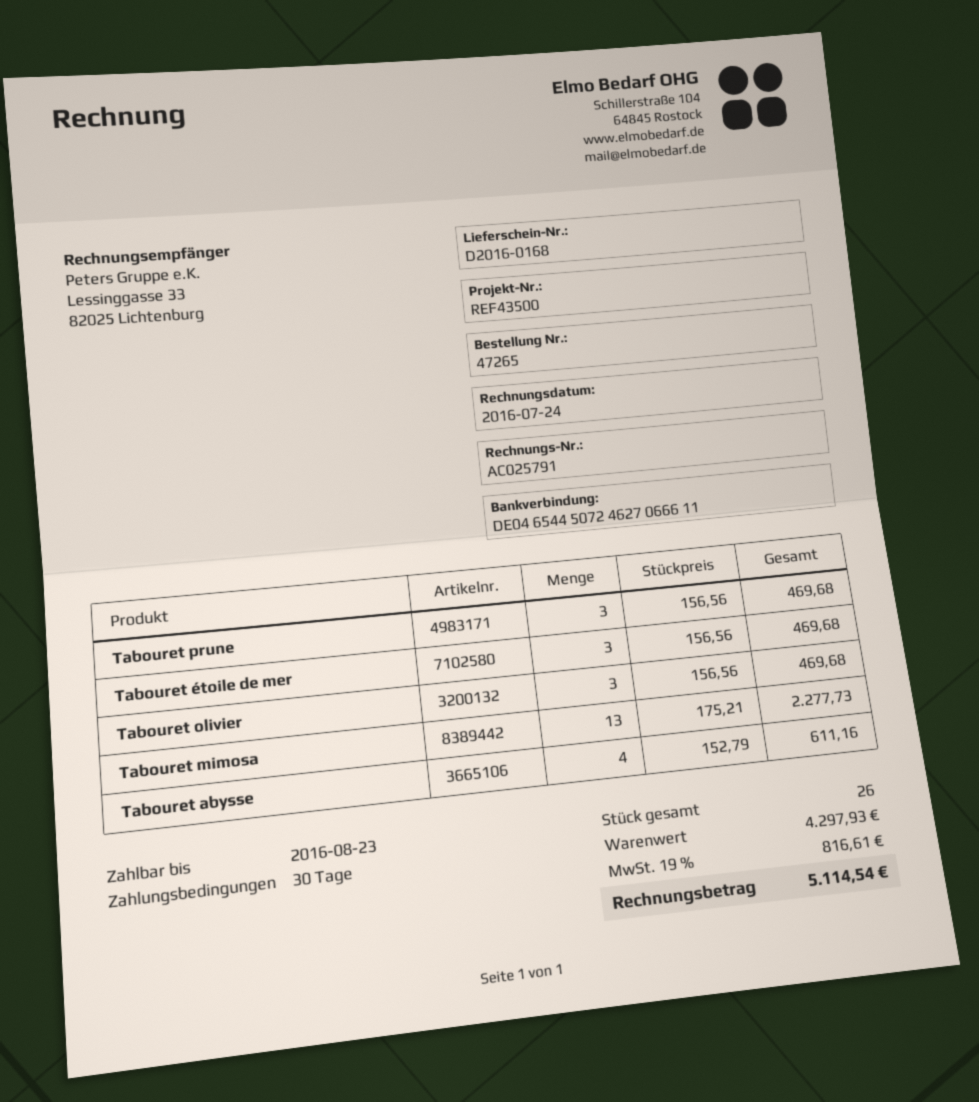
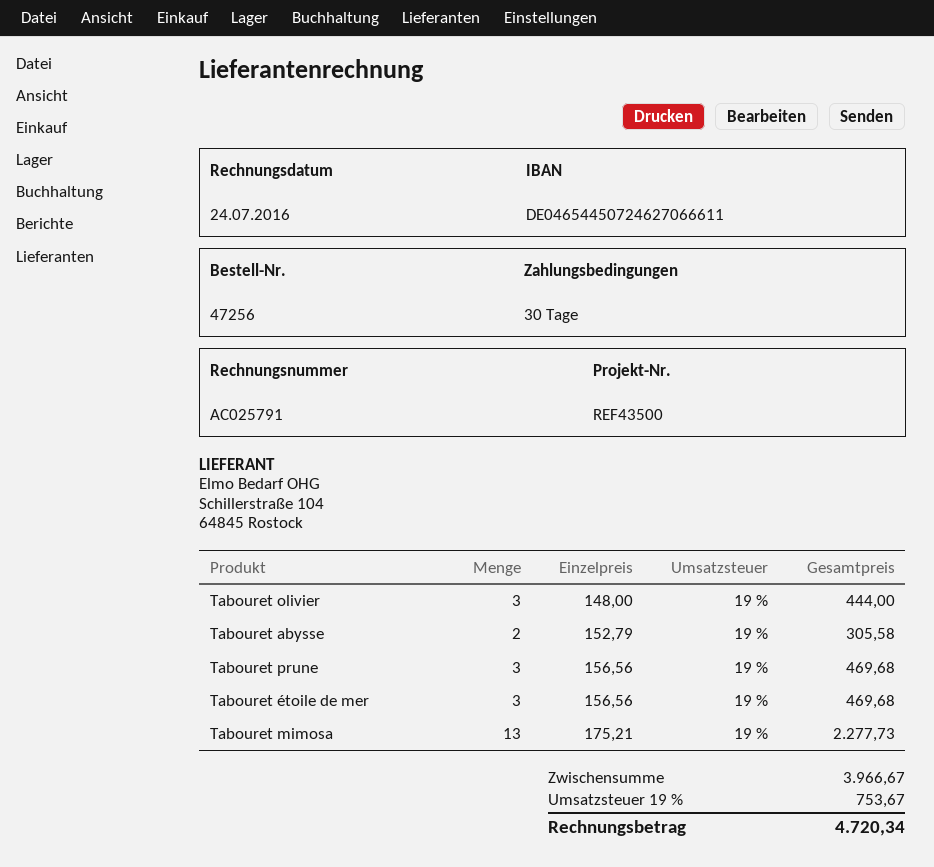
order number: 47265 -> 47256
Tabouret olivier: 3 x 156.56 = 469.68 -> 3 x 148.00 = 444.00
Tabouret abysse: 4 x 152.79 = 611.16 -> 2 x 152.79 = 305.58
subtotal: 4297.93 -> 3966.67
tax: 19% = 816.61 -> 19% = 753.67
total: 5114.54 -> 4720.34

